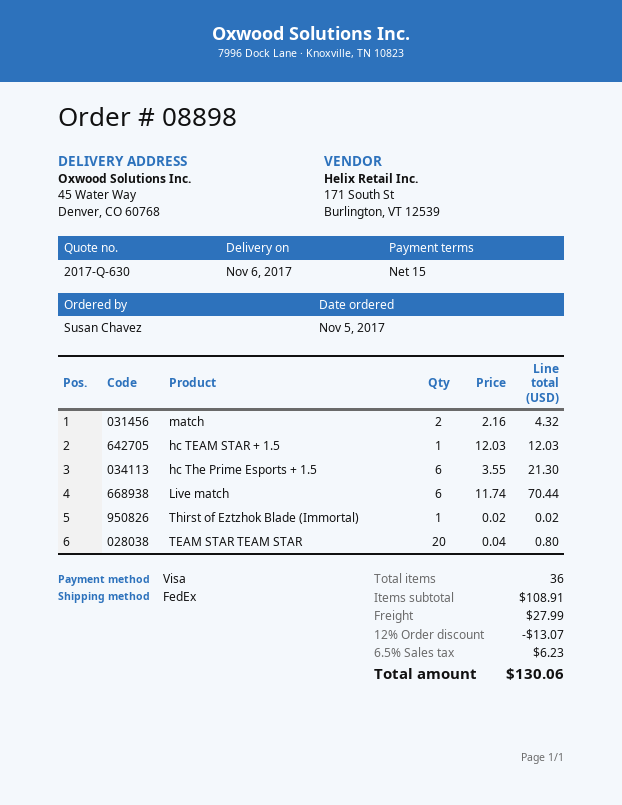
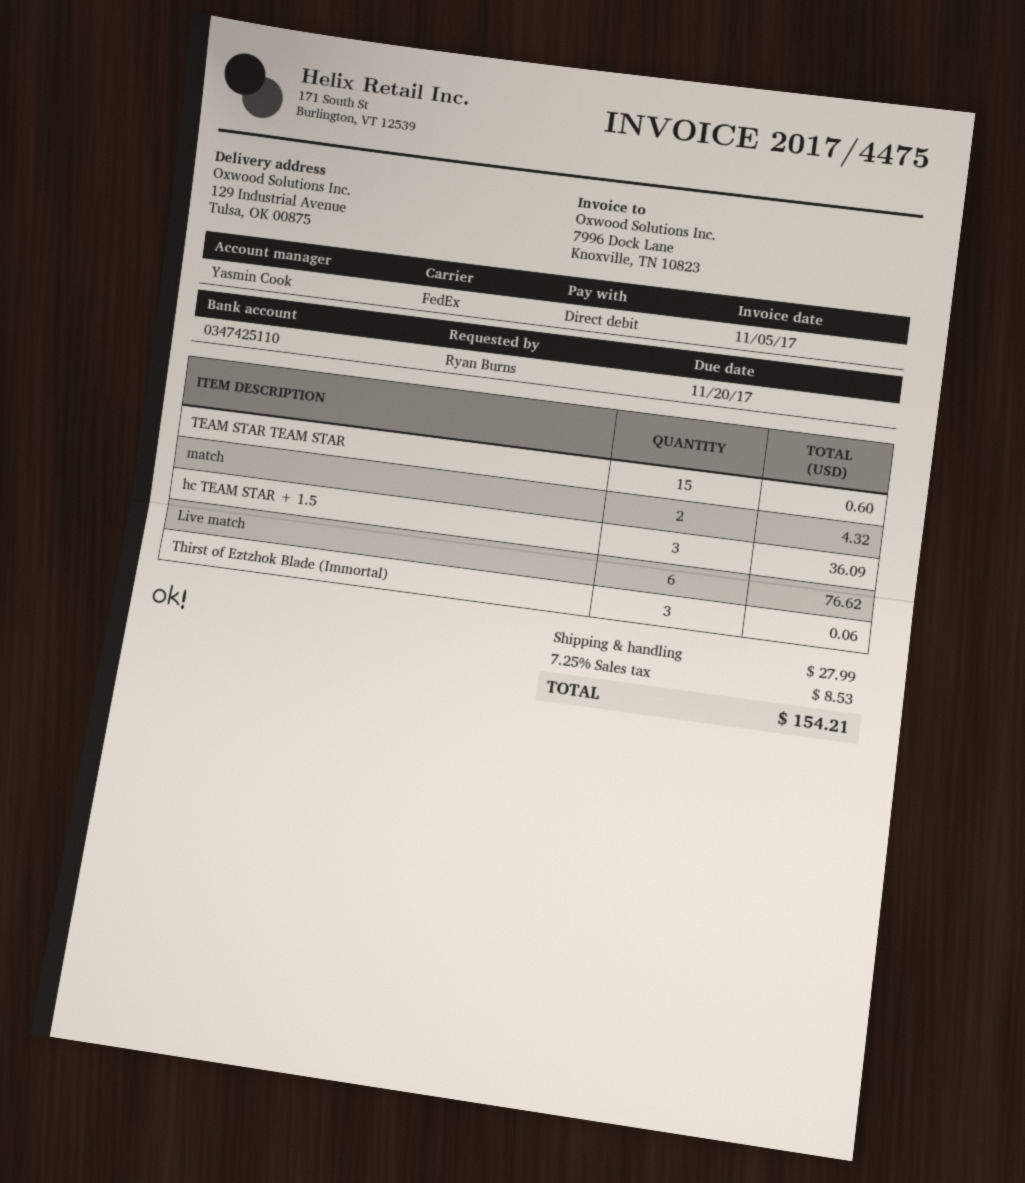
ordered by: Susan Chavez -> Ryan Burns
payment method: Visa -> direct debit
ship to: 45 Water Way, Denver, CO 60768 -> 129 Industrial Avenue, Tulsa, OK 00875
hc TEAM STAR + 1.5: 1 for 12.03 -> 3 for 36.09
hc The Prime Esports + 1.5: 6 for 21.30 -> none
Live match: 6 for 70.44 -> 6 for 76.62
Thirst of Eztzhok Blade (Immortal): 1 for 0.02 -> 3 for 0.06
TEAM STAR TEAM STAR: 20 for 0.80 -> 15 for 0.60
discount: 12% = 13.07 -> none
tax: 6.5% = 6.23 -> 7.25% = 8.53
total: 130.06 -> 154.21

